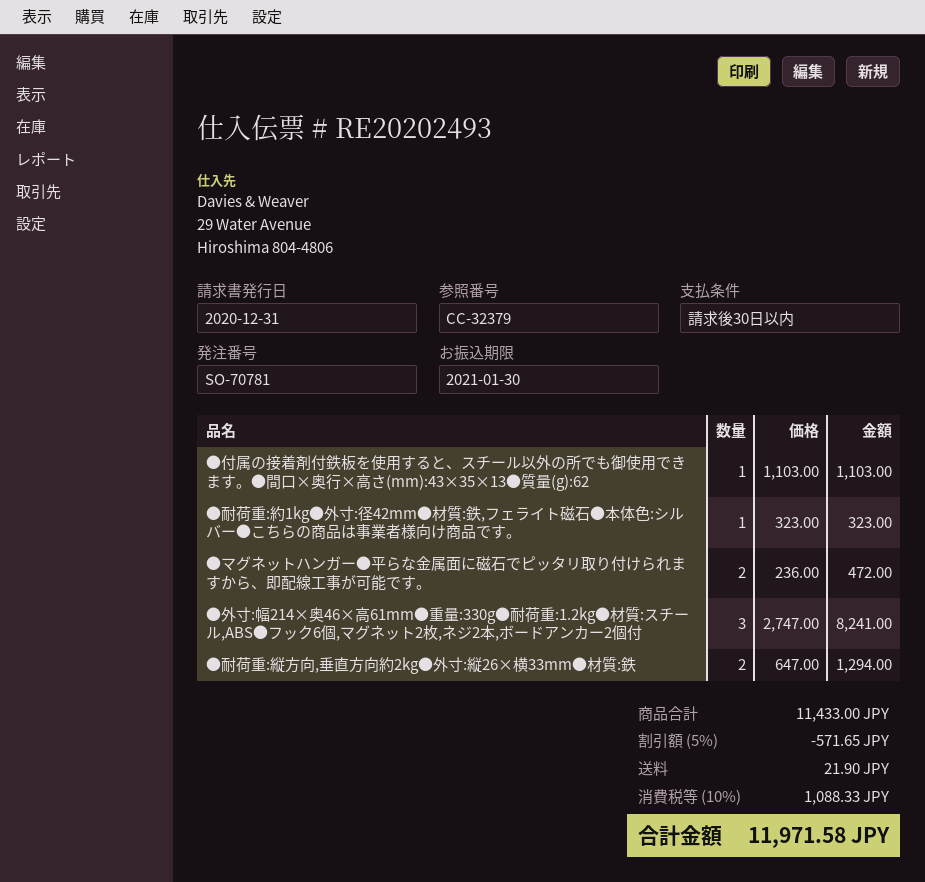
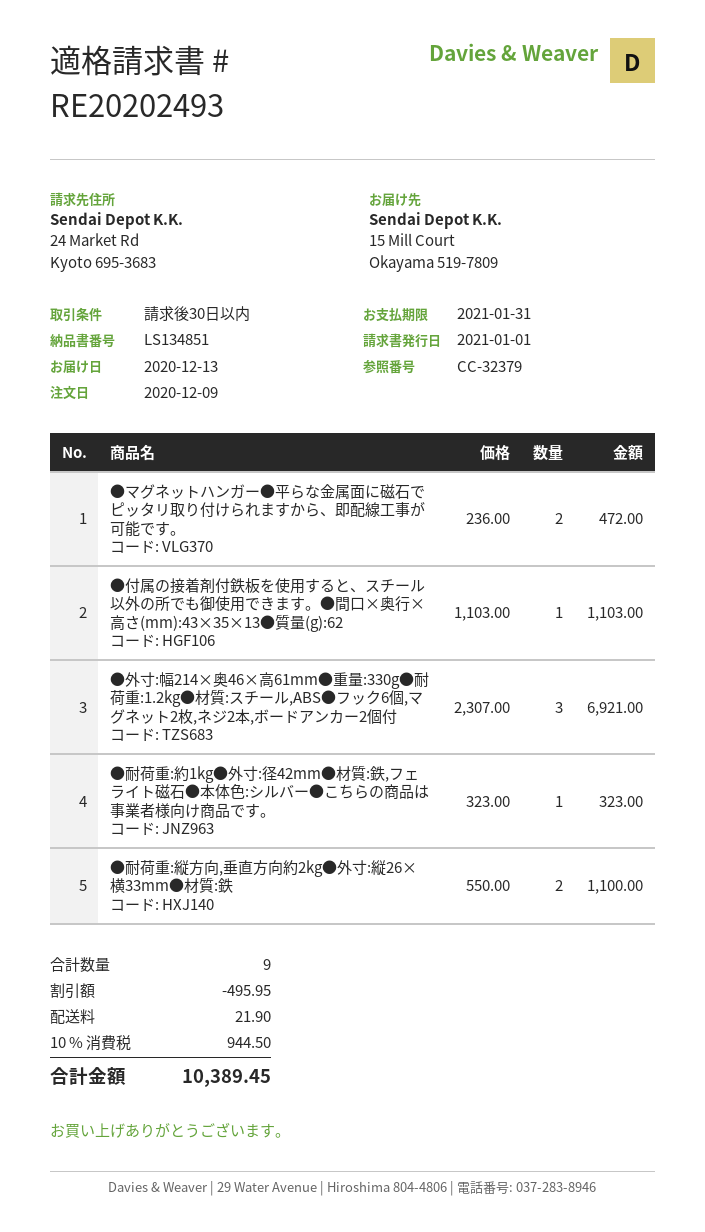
invoice date: 2020-12-31 -> 2021-01-01
due date: 2021-01-30 -> 2021-01-31
●外寸:幅214×奥46×高61mm●重量:330g●耐荷重:1.2kg●材質:スチール,ABS●フック6個,マグネット2枚,ネジ2本,ボードアンカー2個付: 3 x 2747.00 = 8241.00 -> 3 x 2307.00 = 6921.00
●耐荷重:縦方向,垂直方向約2kg●外寸:縦26×横33mm●材質:鉄: 2 x 647.00 = 1294.00 -> 2 x 550.00 = 1100.00
discount: 571.65 -> 495.95
tax: 10% = 1088.33 -> 10% = 944.50
total: 11971.58 -> 10389.45

